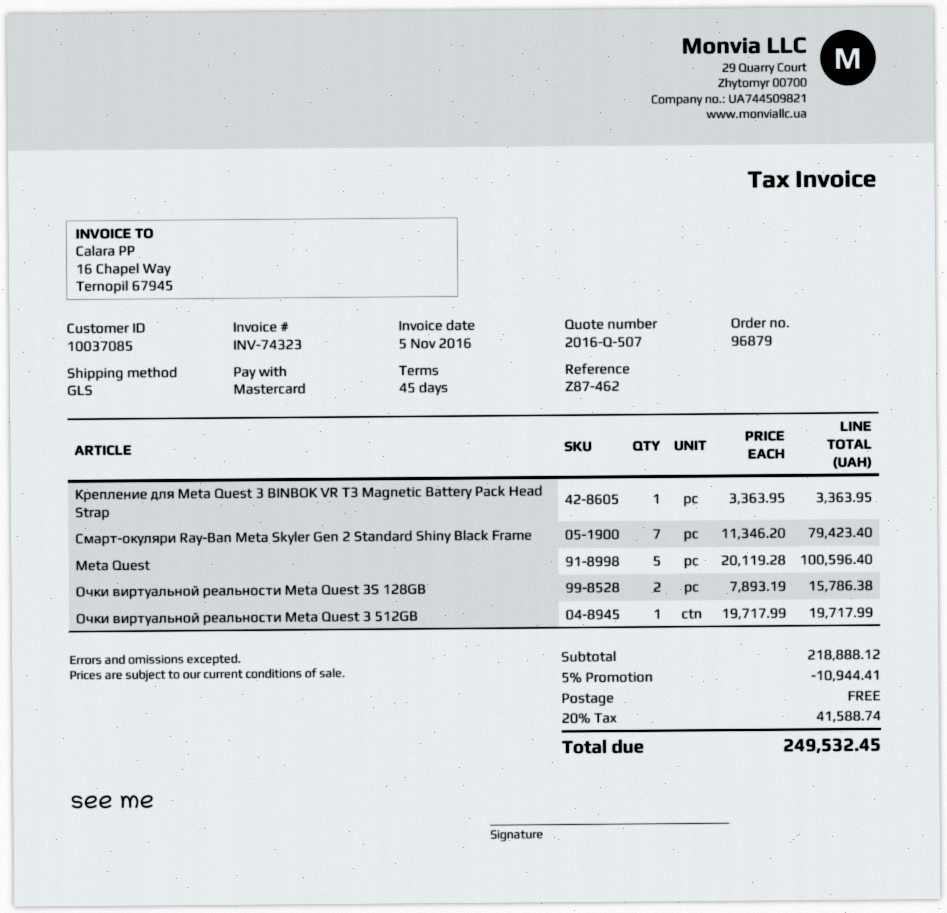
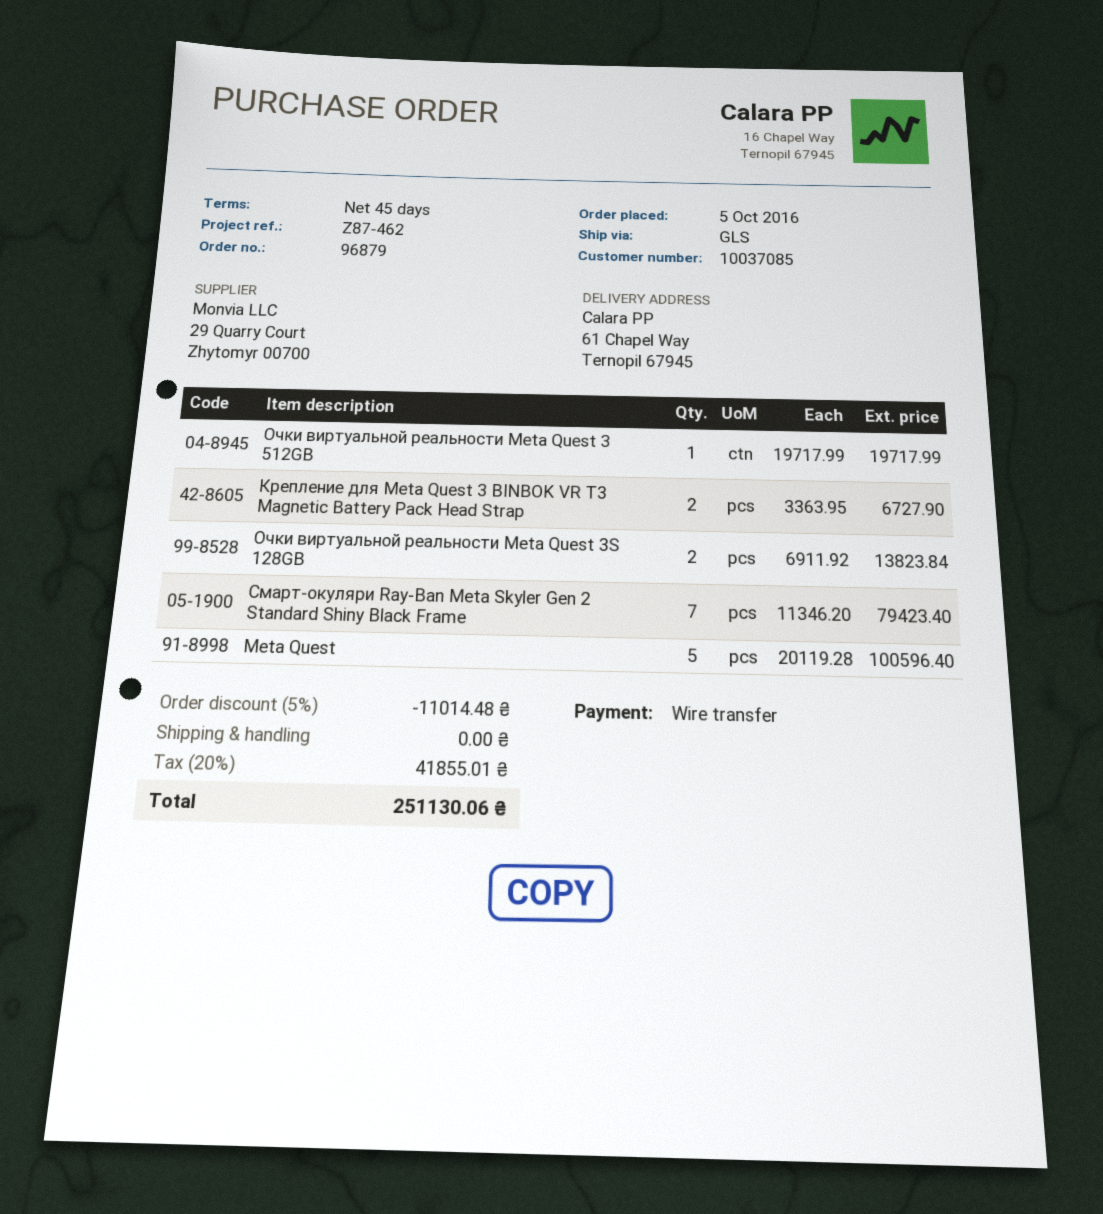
payment method: Mastercard -> bank transfer
Крепление для Meta Quest 3 BINBOK VR T3 Magnetic Battery Pack Head Strap: 1 x 3363.95 = 3363.95 -> 2 x 3363.95 = 6727.90
Очки виртуальной реальности Meta Quest 3S 128GB: 2 x 7893.19 = 15786.38 -> 2 x 6911.92 = 13823.84
discount: 5% = 10944.41 -> 5% = 11014.48
tax: 20% = 41588.74 -> 20% = 41855.01
total: 249532.45 -> 251130.06

